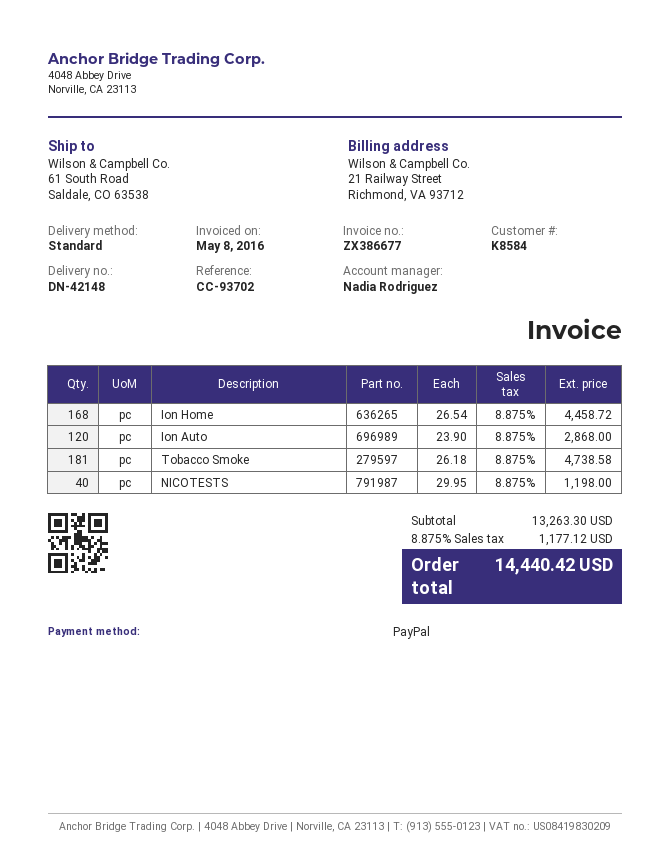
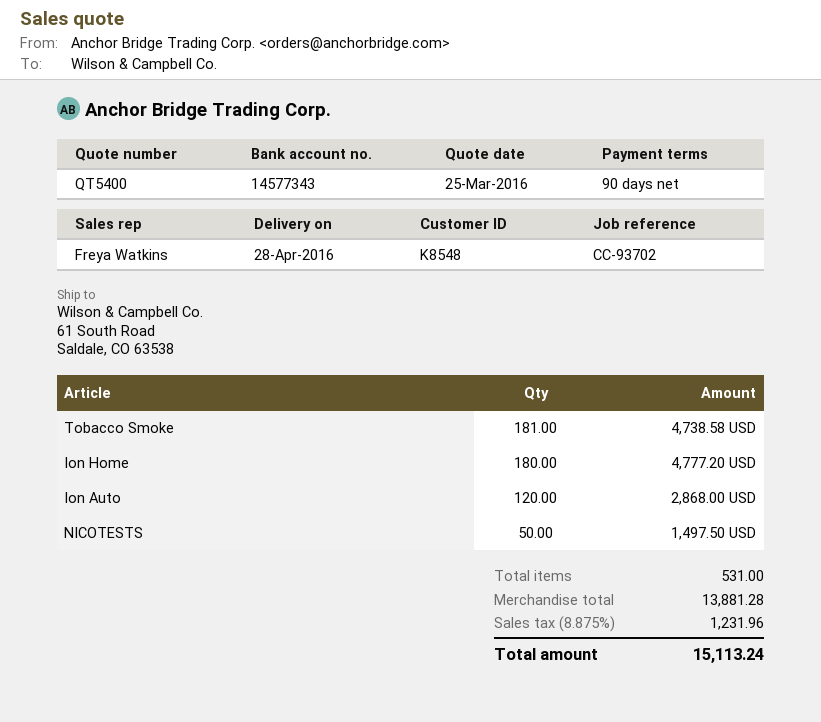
customer number: K8584 -> K8548
sales rep: Nadia Rodriguez -> Freya Watkins
Ion Home: 168 for 4458.72 -> 180 for 4777.20
NICOTESTS: 40 for 1198.00 -> 50 for 1497.50
subtotal: 13263.30 -> 13881.28
tax: 8.875% = 1177.12 -> 8.875% = 1231.96
total: 14440.42 -> 15113.24

